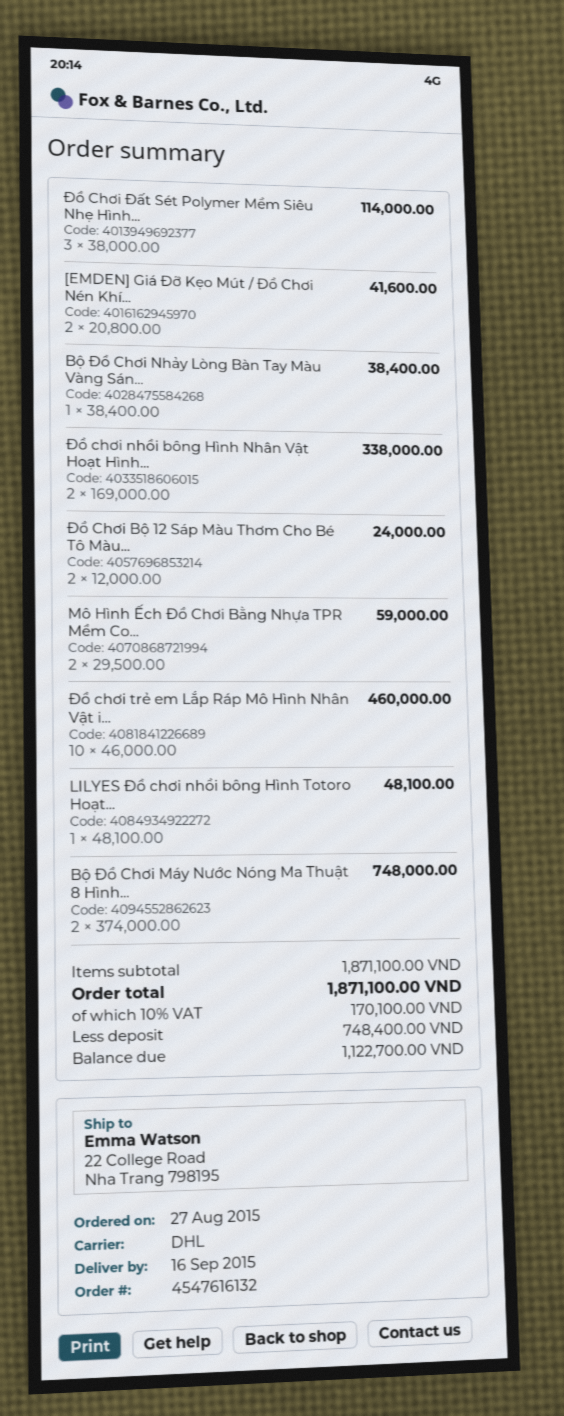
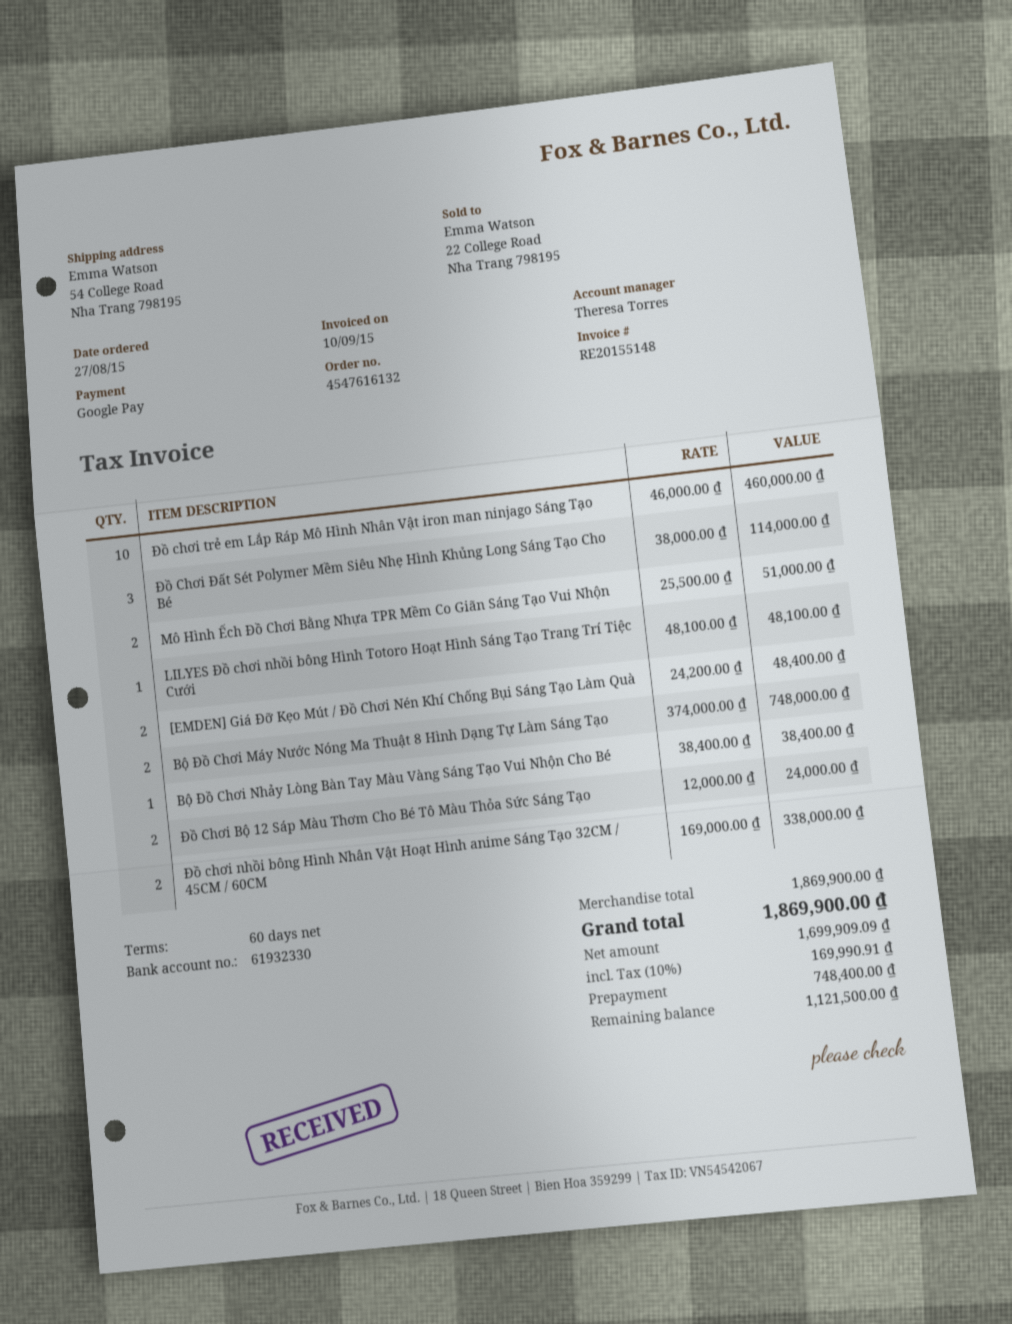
ship to: 22 College Road, Nha Trang 798195 -> 54 College Road, Nha Trang 798195
[EMDEN] Giá Đỡ Kẹo Mút / Đồ Chơi Nén Khí...: 2 x 20800.00 = 41600.00 -> 2 x 24200.00 = 48400.00
Mô Hình Ếch Đồ Chơi Bằng Nhựa TPR Mềm Co...: 2 x 29500.00 = 59000.00 -> 2 x 25500.00 = 51000.00
subtotal: 1871100.00 -> 1869900.00
tax: 10% = 170100.00 -> 10% = 169990.91
total: 1871100.00 -> 1869900.00
balance: 1122700.00 -> 1121500.00

